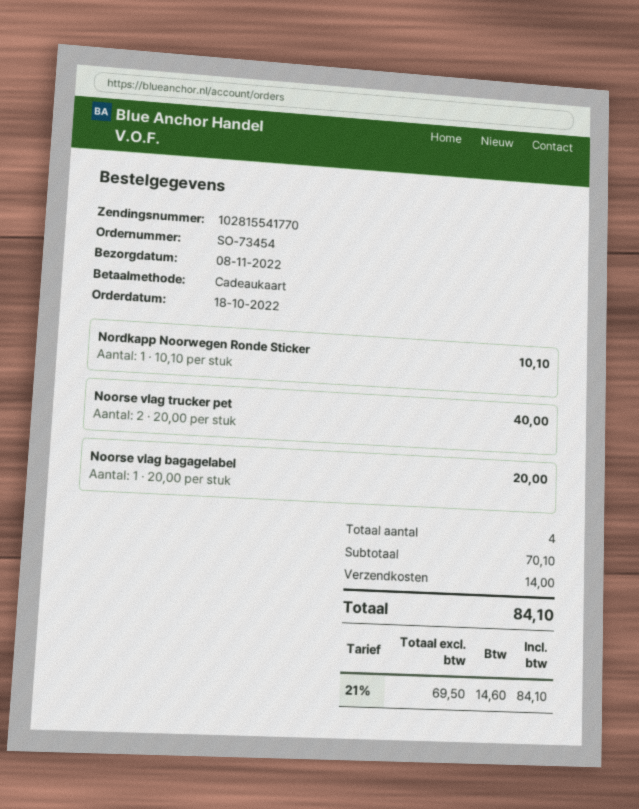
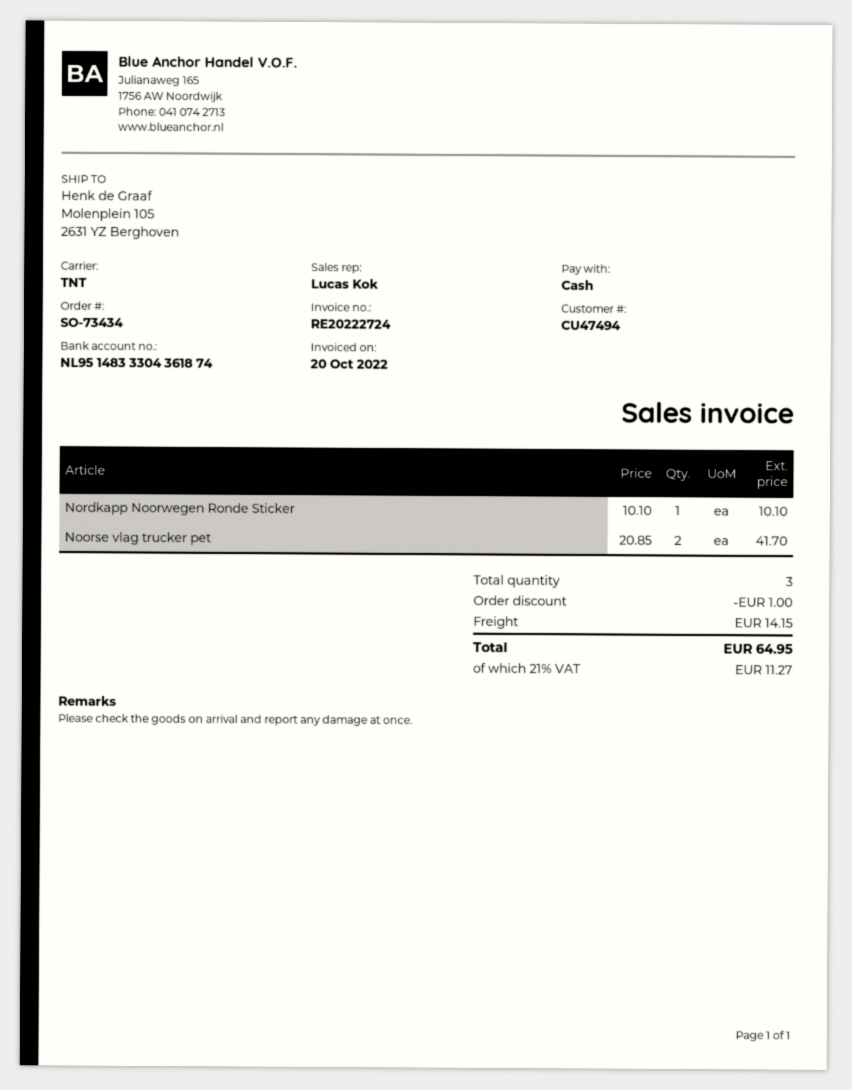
order number: SO-73454 -> SO-73434
payment method: gift card -> cash
Noorse vlag trucker pet: 2 x 20.00 = 40.00 -> 2 x 20.85 = 41.70
Noorse vlag bagagelabel: 1 x 20.00 = 20.00 -> none
total quantity: 4 -> 3
discount: none -> 1.00
shipping: 14.00 -> 14.15
tax: 21% = 14.60 -> 21% = 11.27
total: 84.10 -> 64.95

